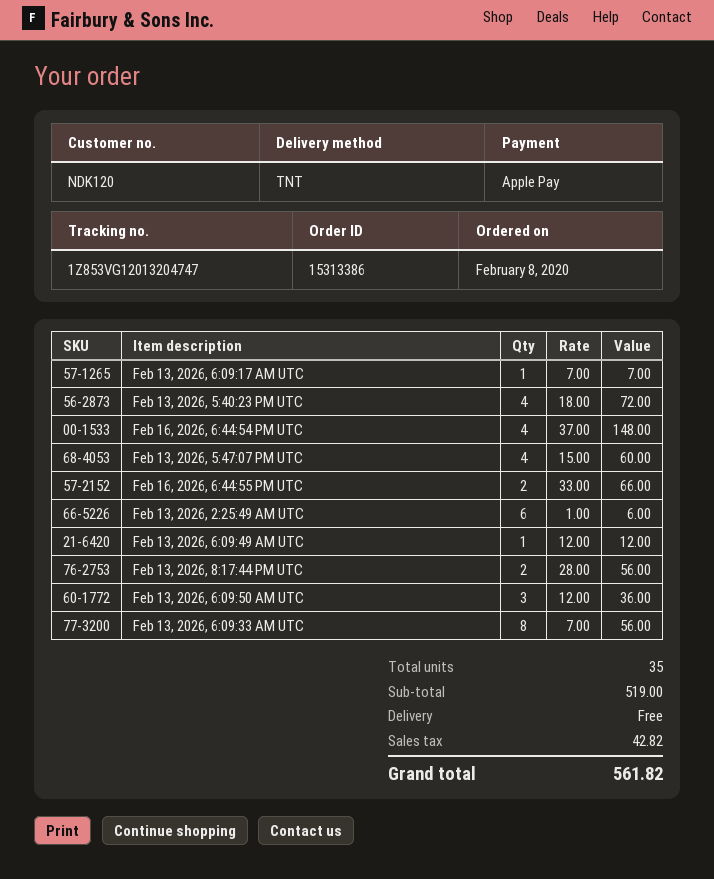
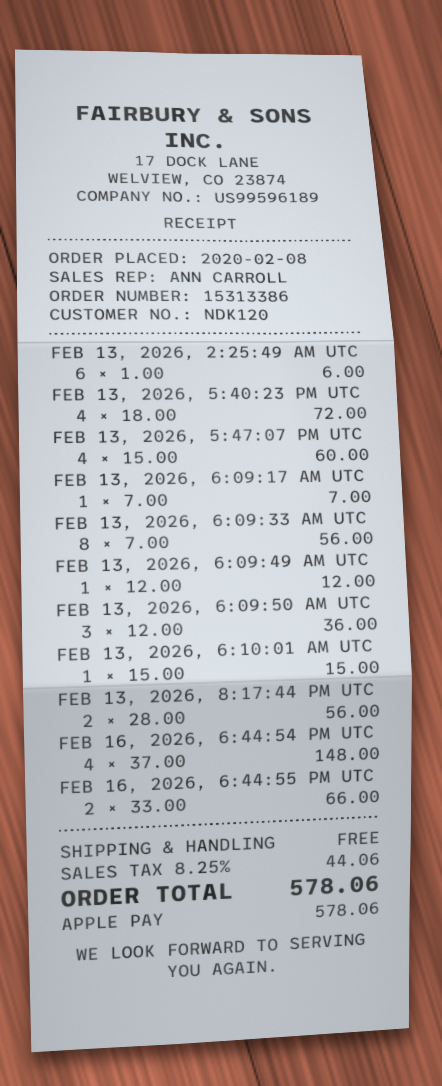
FEB 13, 2026, 6:10:01 AM UTC: none -> 1 x 15.00 = 15.00
tax: 42.82 -> 44.06
total: 561.82 -> 578.06

